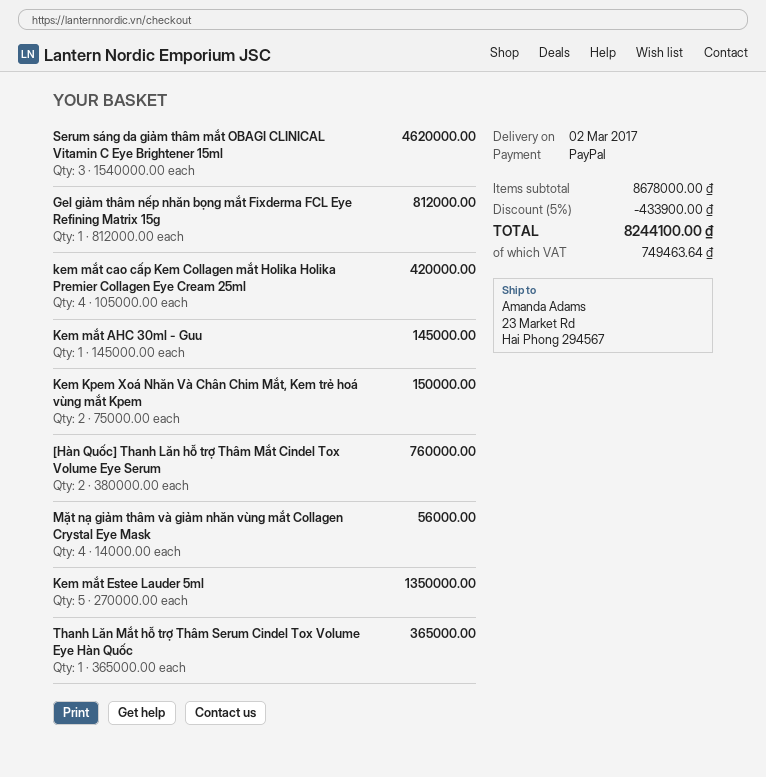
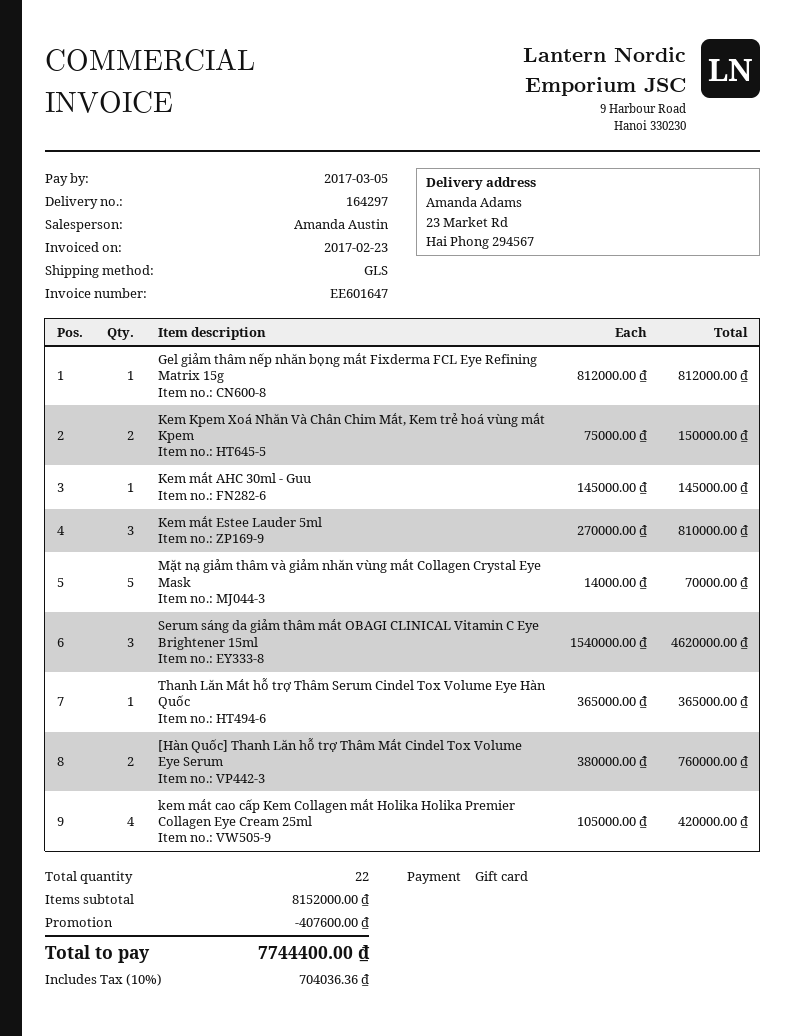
payment method: PayPal -> gift card
Mặt nạ giảm thâm và giảm nhăn vùng mắt Collagen Crystal Eye Mask: 4 x 14000.00 = 56000.00 -> 5 x 14000.00 = 70000.00
Kem mắt Estee Lauder 5ml: 5 x 270000.00 = 1350000.00 -> 3 x 270000.00 = 810000.00
subtotal: 8678000.00 -> 8152000.00
discount: 433900.00 -> 407600.00
tax: 749463.64 -> 704036.36
total: 8244100.00 -> 7744400.00

